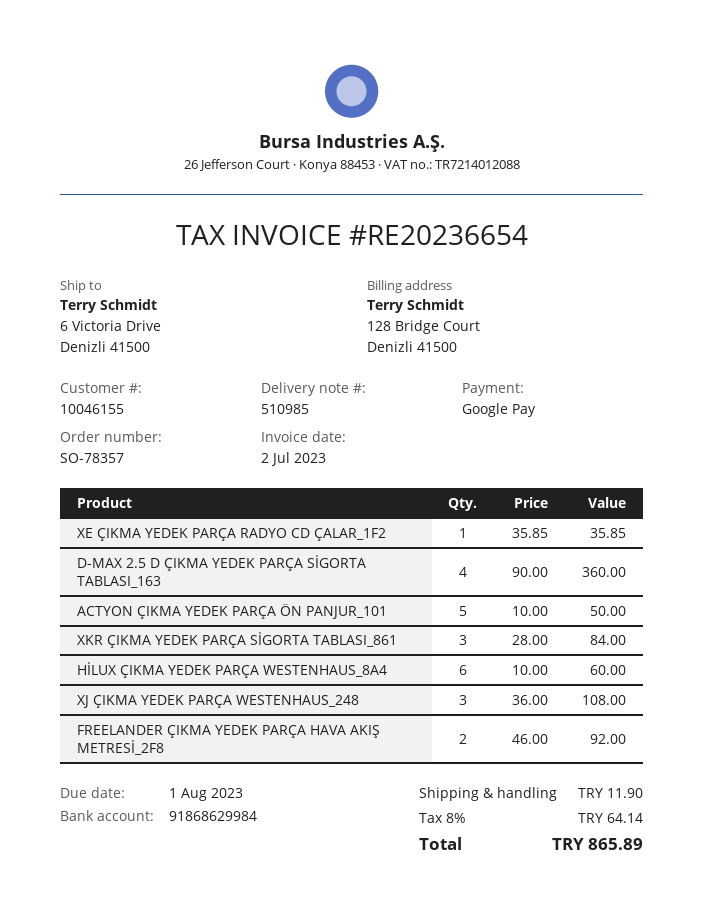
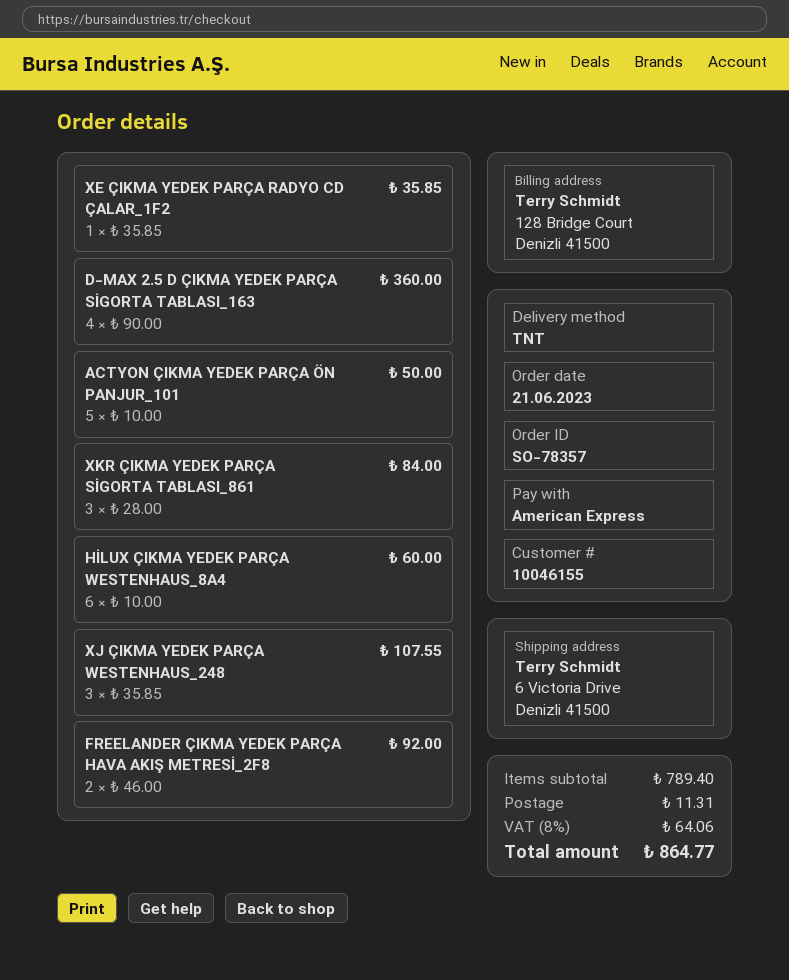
payment method: Google Pay -> American Express
XJ ÇIKMA YEDEK PARÇA WESTENHAUS_248: 3 x 36.00 = 108.00 -> 3 x 35.85 = 107.55
shipping: 11.90 -> 11.31
tax: 8% = 64.14 -> 8% = 64.06
total: 865.89 -> 864.77

